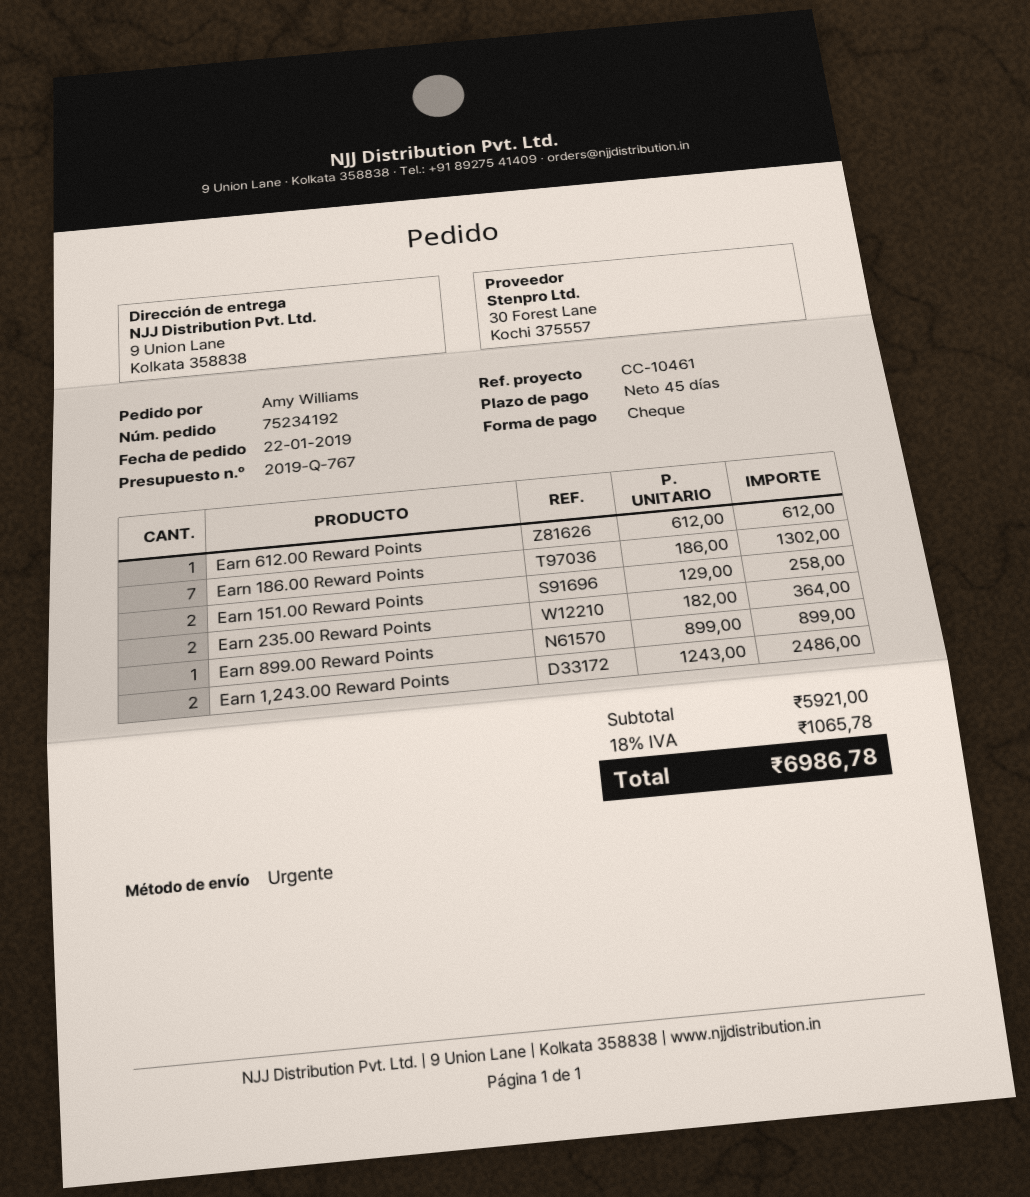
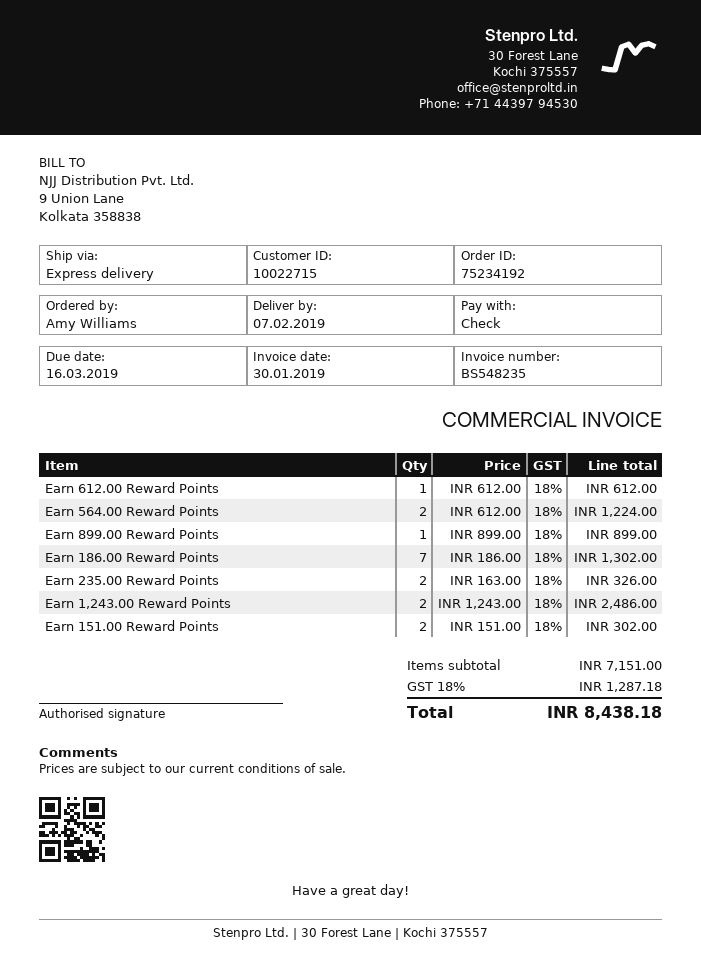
Earn 151.00 Reward Points: 2 x 129.00 = 258.00 -> 2 x 151.00 = 302.00
Earn 235.00 Reward Points: 2 x 182.00 = 364.00 -> 2 x 163.00 = 326.00
Earn 564.00 Reward Points: none -> 2 x 612.00 = 1224.00
subtotal: 5921.00 -> 7151.00
tax: 18% = 1065.78 -> 18% = 1287.18
total: 6986.78 -> 8438.18

